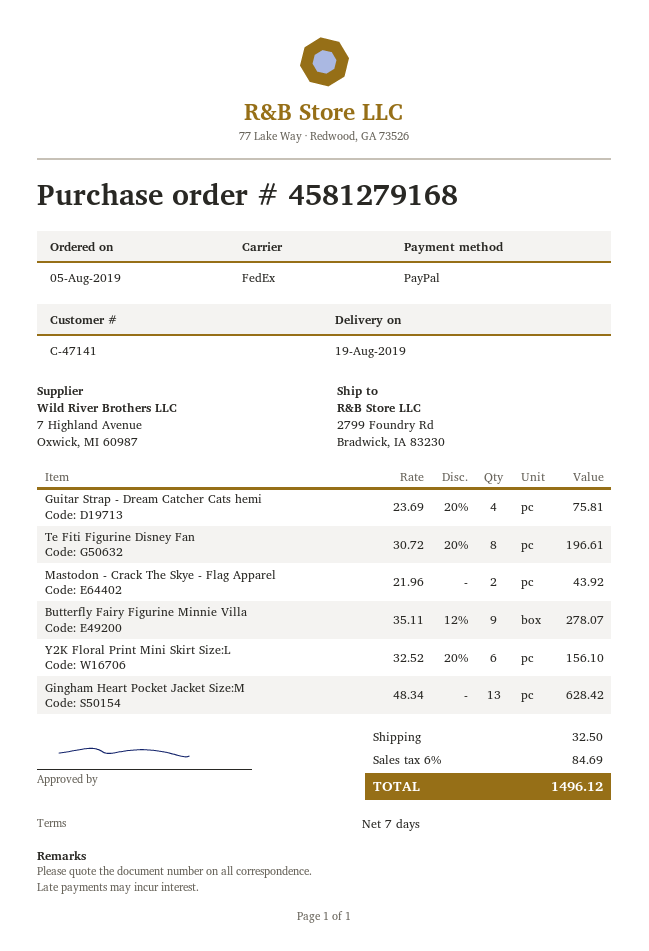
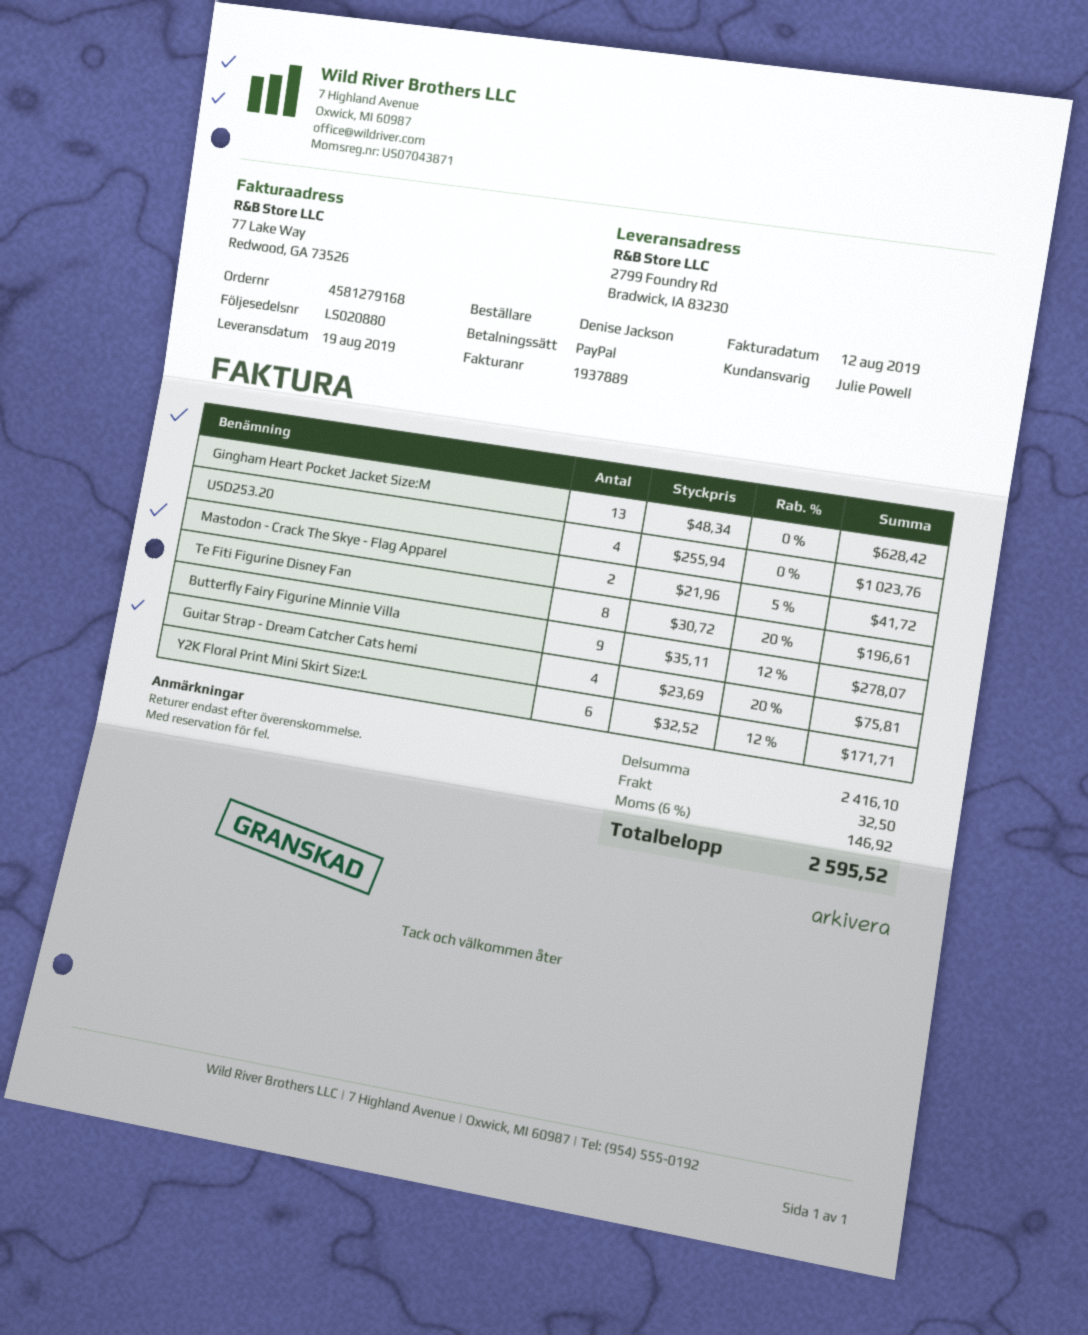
Mastodon - Crack The Skye - Flag Apparel: 2 x 21.96 = 43.92 -> 2 x 21.96 - 5% = 41.72
Y2K Floral Print Mini Skirt Size:L: 6 x 32.52 - 20% = 156.10 -> 6 x 32.52 - 12% = 171.71
USD253.20: none -> 4 x 255.94 = 1023.76
tax: 6% = 84.69 -> 6% = 146.92
total: 1496.12 -> 2595.52

